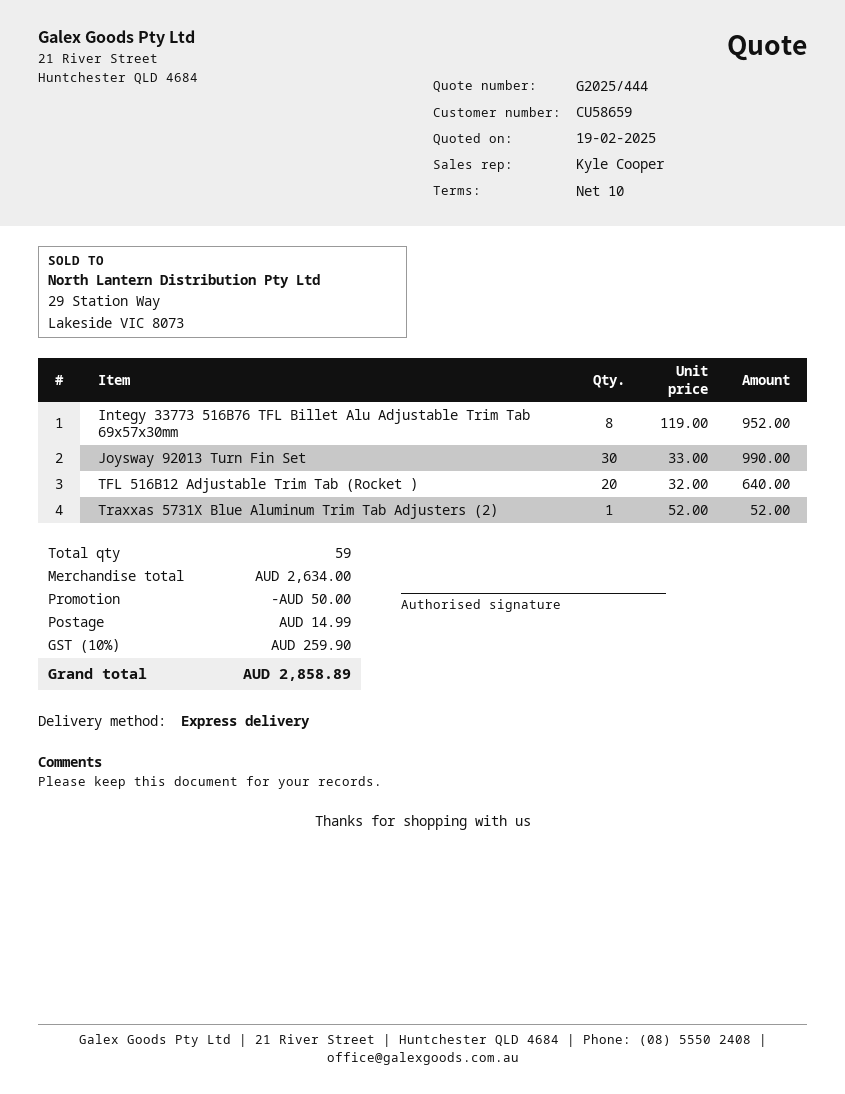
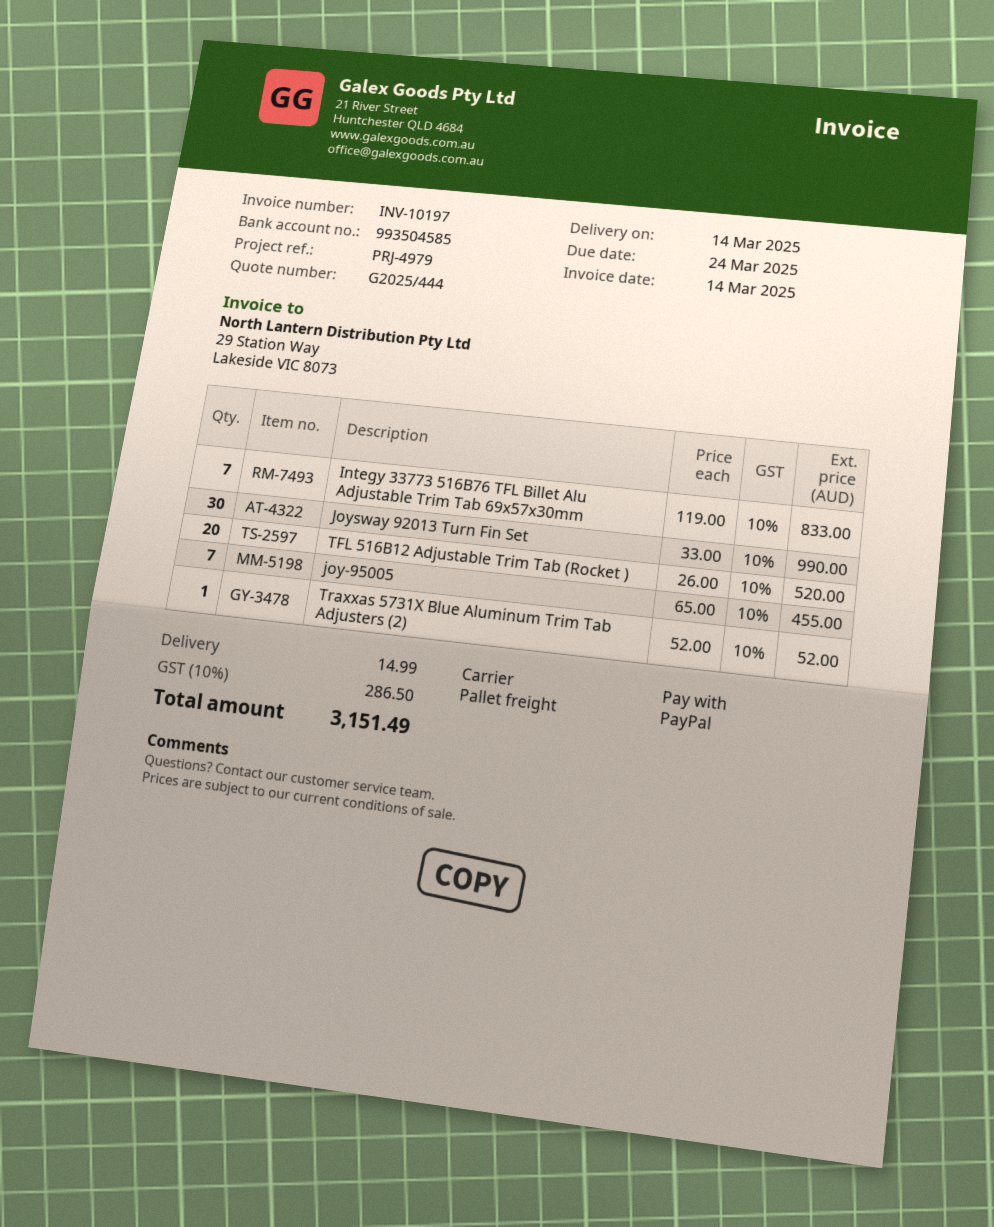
shipping method: express -> pallet freight
Integy 33773 516B76 TFL Billet Alu Adjustable Trim Tab 69x57x30mm: 8 x 119.00 = 952.00 -> 7 x 119.00 = 833.00
TFL 516B12 Adjustable Trim Tab (Rocket ): 20 x 32.00 = 640.00 -> 20 x 26.00 = 520.00
joy-95005: none -> 7 x 65.00 = 455.00
discount: 50.00 -> none
tax: 10% = 259.90 -> 10% = 286.50
total: 2858.89 -> 3151.49

